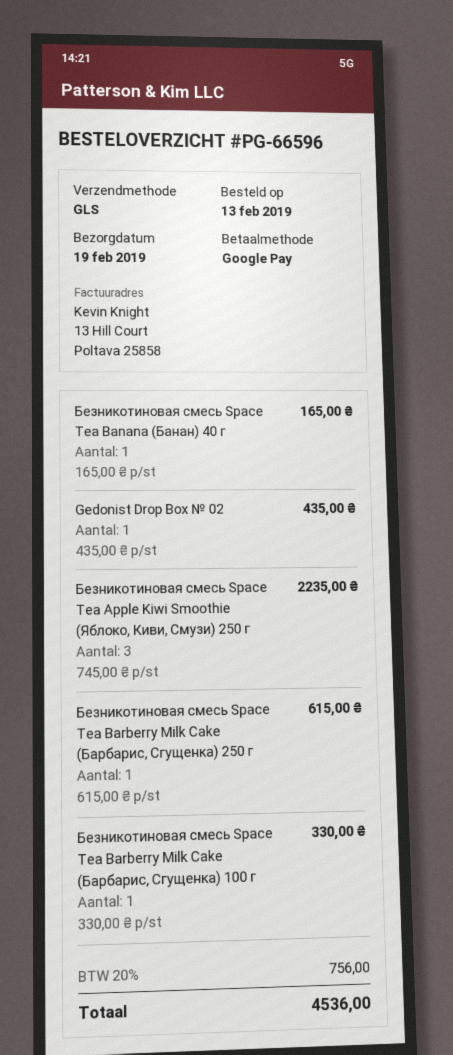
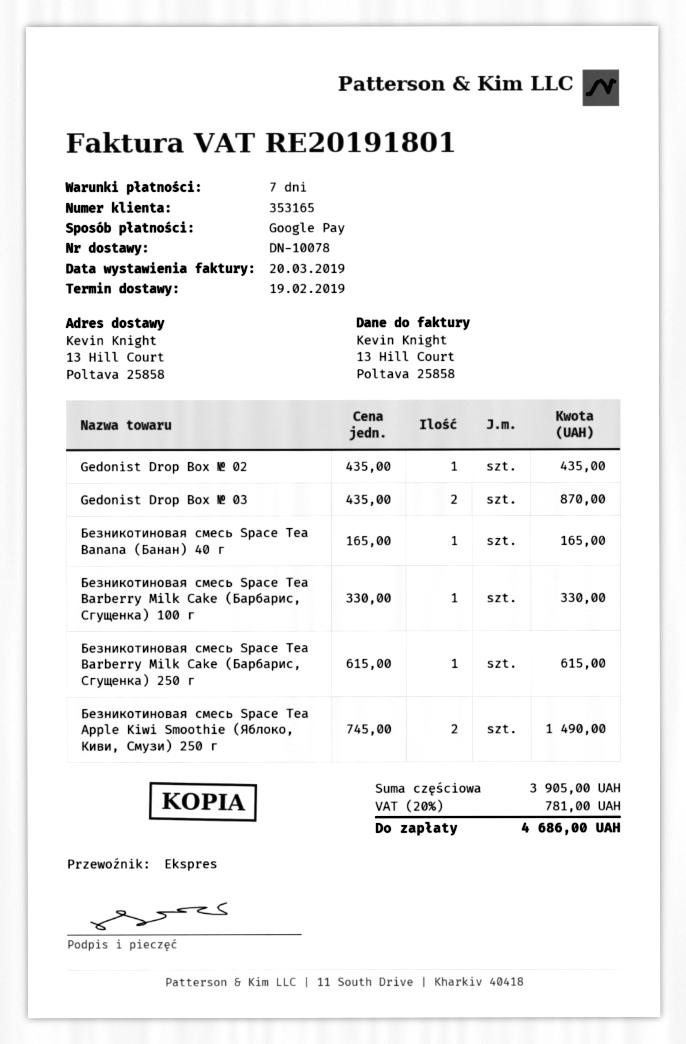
shipping method: GLS -> express
Безникотиновая смесь Space Tea Apple Kiwi Smoothie (Яблоко, Киви, Смузи) 250 г: 3 x 745.00 = 2235.00 -> 2 x 745.00 = 1490.00
Gedonist Drop Box № 03: none -> 2 x 435.00 = 870.00
tax: 20% = 756.00 -> 20% = 781.00
total: 4536.00 -> 4686.00

